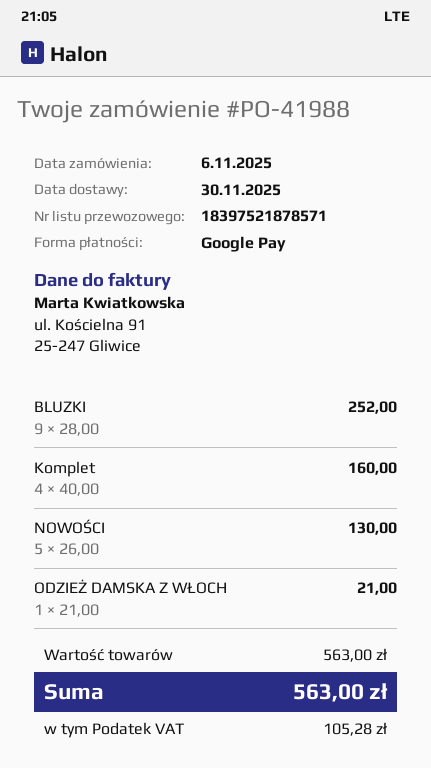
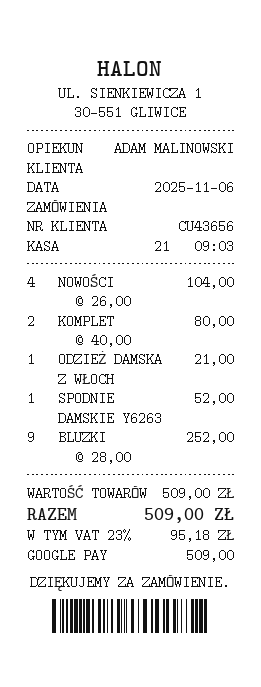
Komplet: 4 x 40.00 = 160.00 -> 2 x 40.00 = 80.00
NOWOŚCI: 5 x 26.00 = 130.00 -> 4 x 26.00 = 104.00
SPODNIE DAMSKIE Y6263: none -> 1 x 52.00 = 52.00
subtotal: 563.00 -> 509.00
tax: 105.28 -> 95.18
total: 563.00 -> 509.00

